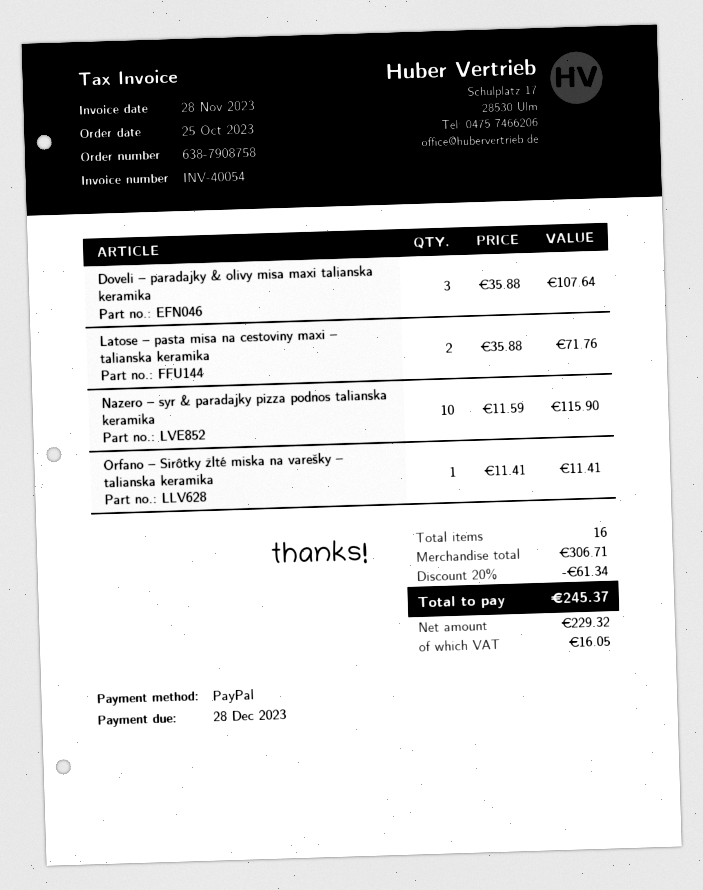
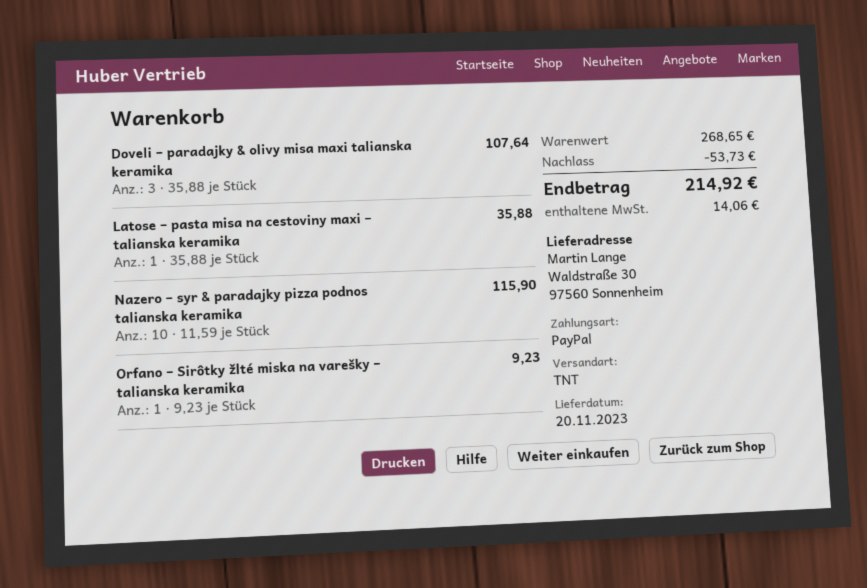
Latose – pasta misa na cestoviny maxi – talianska keramika: 2 x 35.88 = 71.76 -> 1 x 35.88 = 35.88
Orfano – Sirôtky žlté miska na varešky – talianska keramika: 1 x 11.41 = 11.41 -> 1 x 9.23 = 9.23
subtotal: 306.71 -> 268.65
discount: 61.34 -> 53.73
tax: 16.05 -> 14.06
total: 245.37 -> 214.92

